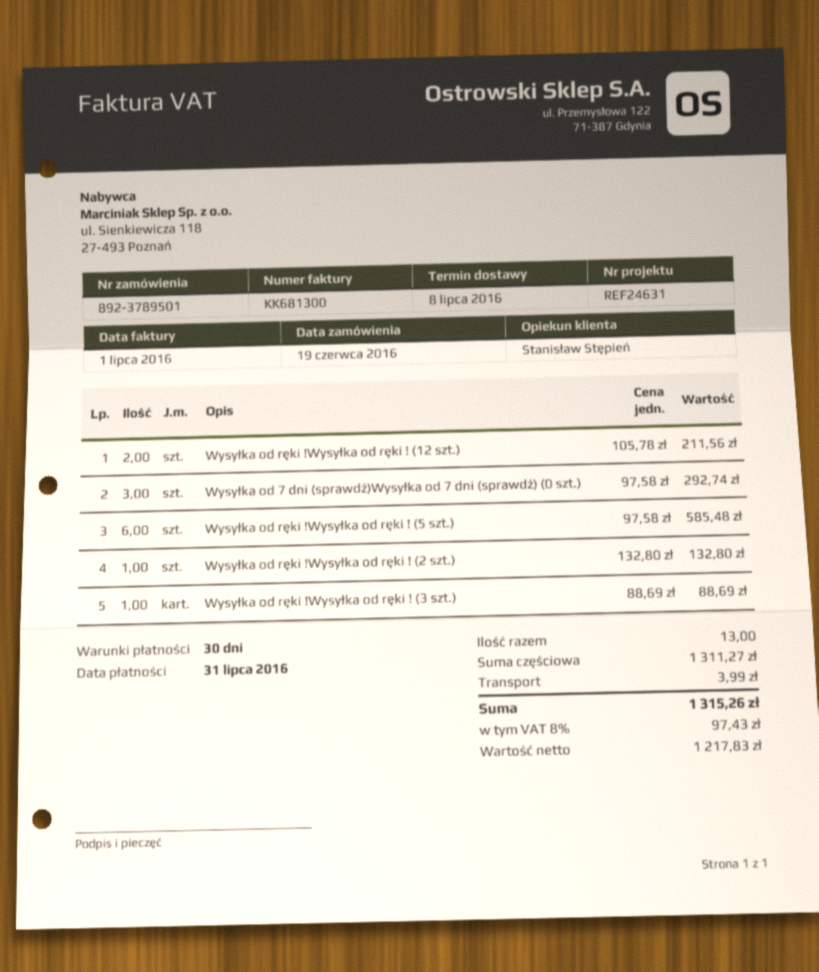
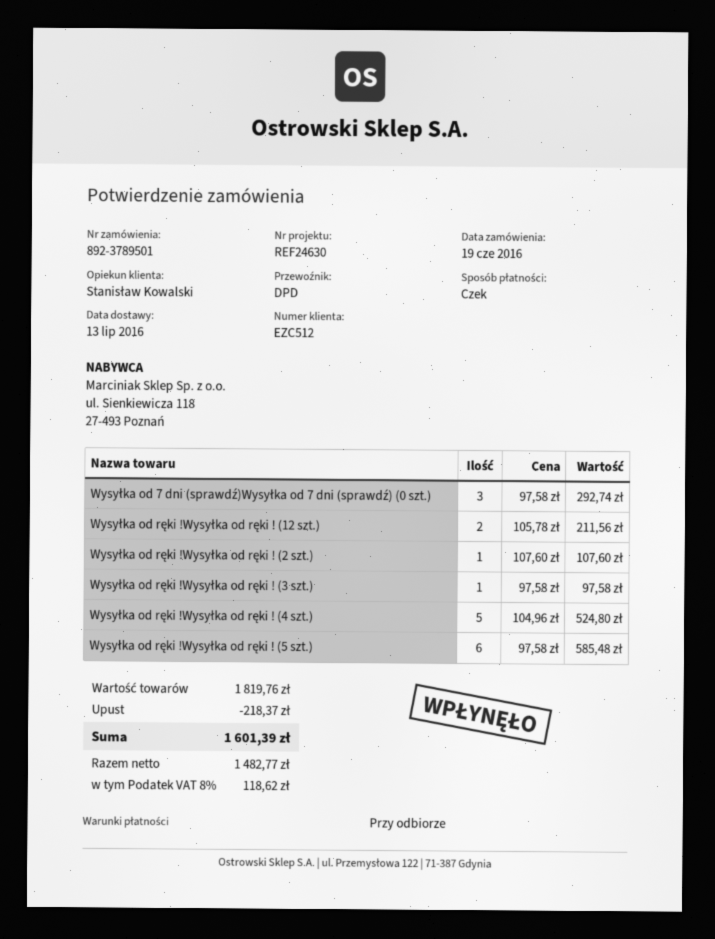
delivery date: 2016-07-08 -> 2016-07-13
payment terms: 30 days -> on receipt
reference: REF24631 -> REF24630
sales rep: Stanisław Stępień -> Stanisław Kowalski
Wysyłka od ręki !Wysyłka od ręki ! (2 szt.): 1 x 132.80 = 132.80 -> 1 x 107.60 = 107.60
Wysyłka od ręki !Wysyłka od ręki ! (3 szt.): 1 x 88.69 = 88.69 -> 1 x 97.58 = 97.58
Wysyłka od ręki !Wysyłka od ręki ! (4 szt.): none -> 5 x 104.96 = 524.80
subtotal: 1311.27 -> 1819.76
discount: none -> 218.37
shipping: 3.99 -> none
net: 1217.83 -> 1482.77
tax: 8% = 97.43 -> 8% = 118.62
total: 1315.26 -> 1601.39

